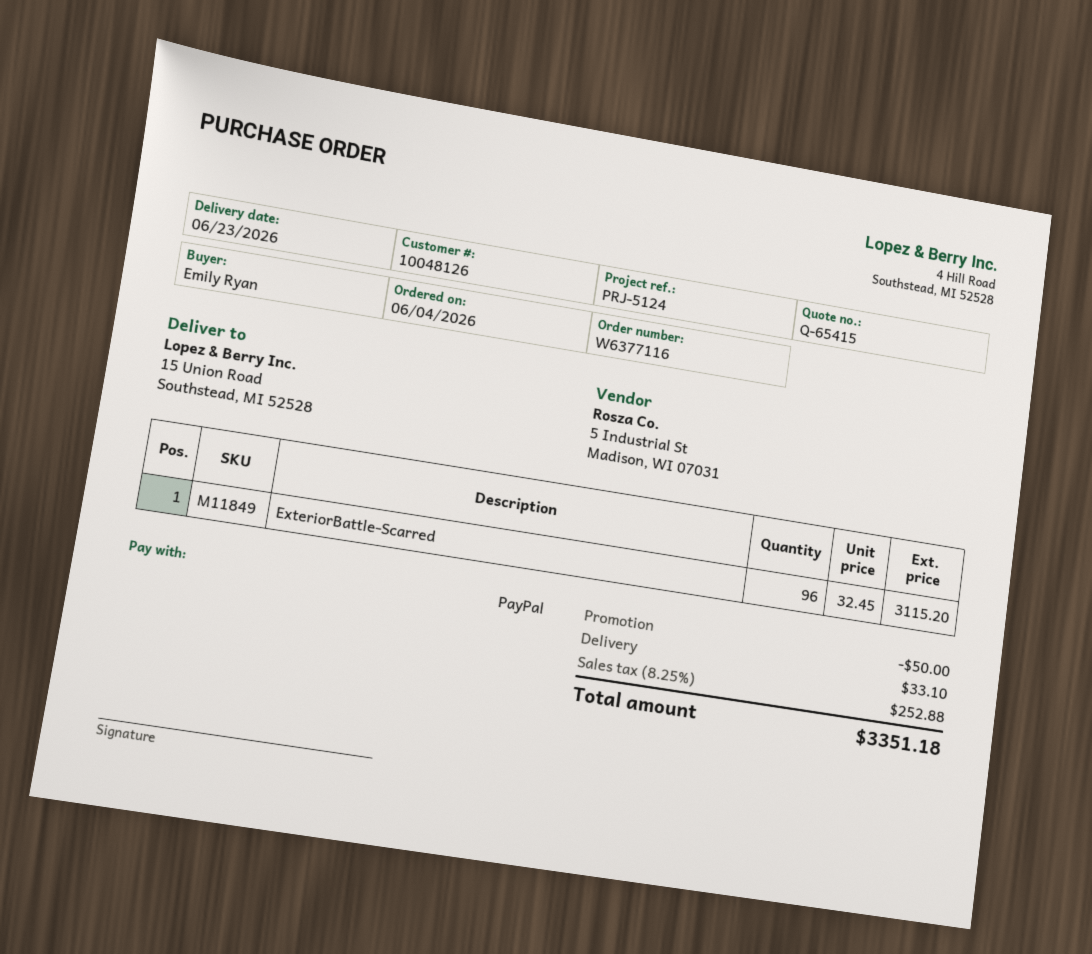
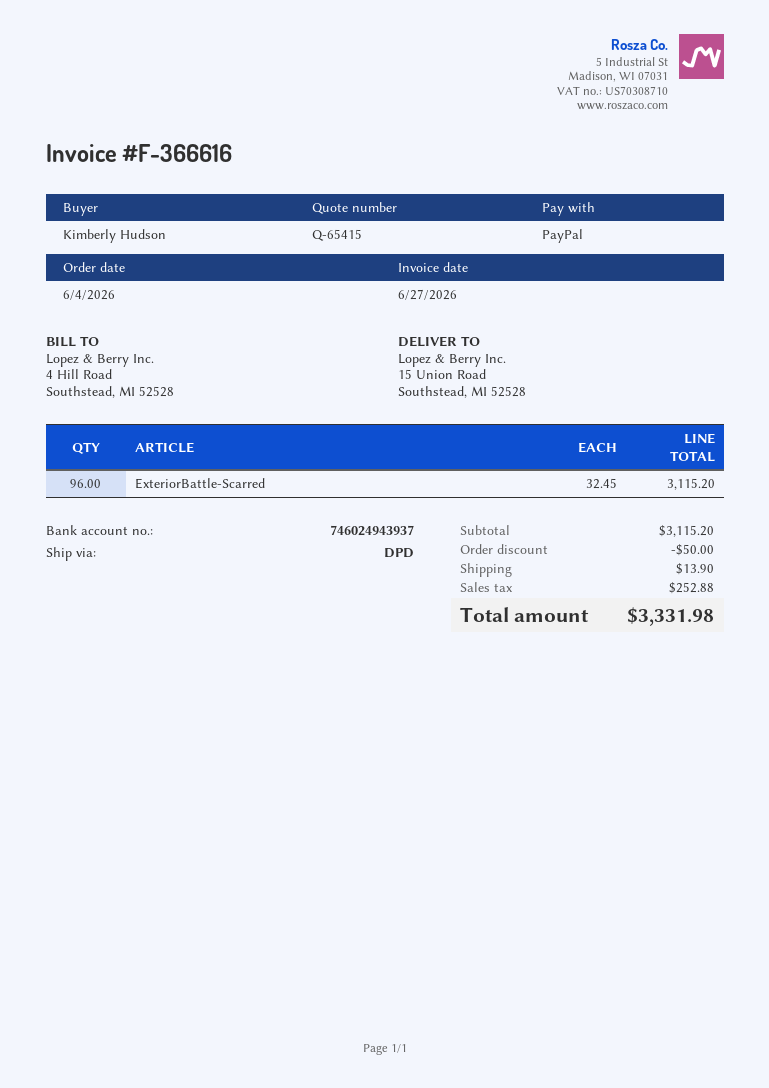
ordered by: Emily Ryan -> Kimberly Hudson
shipping: 33.10 -> 13.90
total: 3351.18 -> 3331.98

